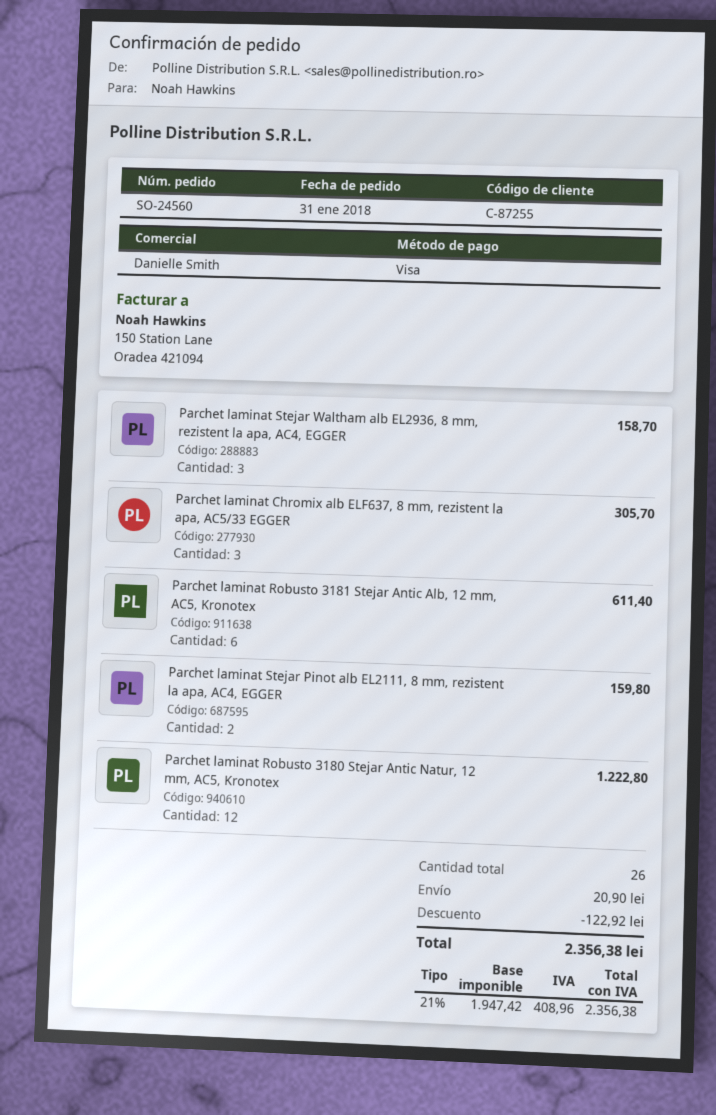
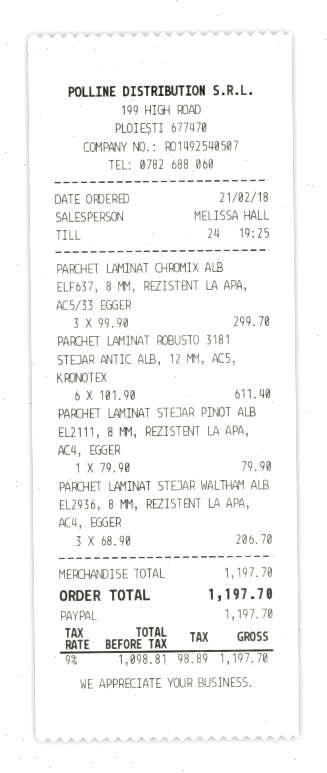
order date: 2018-01-31 -> 2018-02-21
sales rep: Danielle Smith -> MELISSA HALL
payment method: Visa -> PayPal
Parchet laminat Stejar Waltham alb EL2936, 8 mm, rezistent la apa, AC4, EGGER: 3 for 158.70 -> 3 for 206.70
Parchet laminat Chromix alb ELF637, 8 mm, rezistent la apa, AC5/33 EGGER: 3 for 305.70 -> 3 for 299.70
Parchet laminat Stejar Pinot alb EL2111, 8 mm, rezistent la apa, AC4, EGGER: 2 for 159.80 -> 1 for 79.90
Parchet laminat Robusto 3180 Stejar Antic Natur, 12 mm, AC5, Kronotex: 12 for 1222.80 -> none
discount: 122.92 -> none
shipping: 20.90 -> none
net: 1947.42 -> 1098.81
tax: 21% = 408.96 -> 9% = 98.89
total: 2356.38 -> 1197.70

